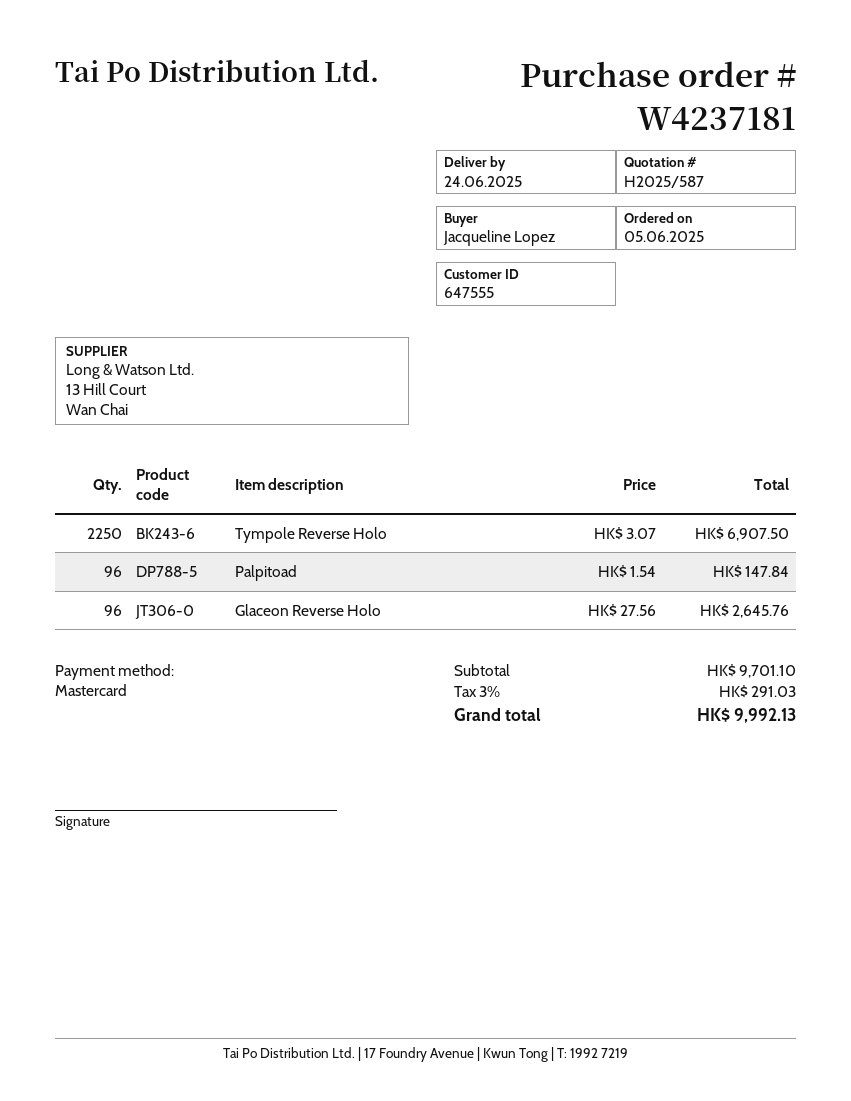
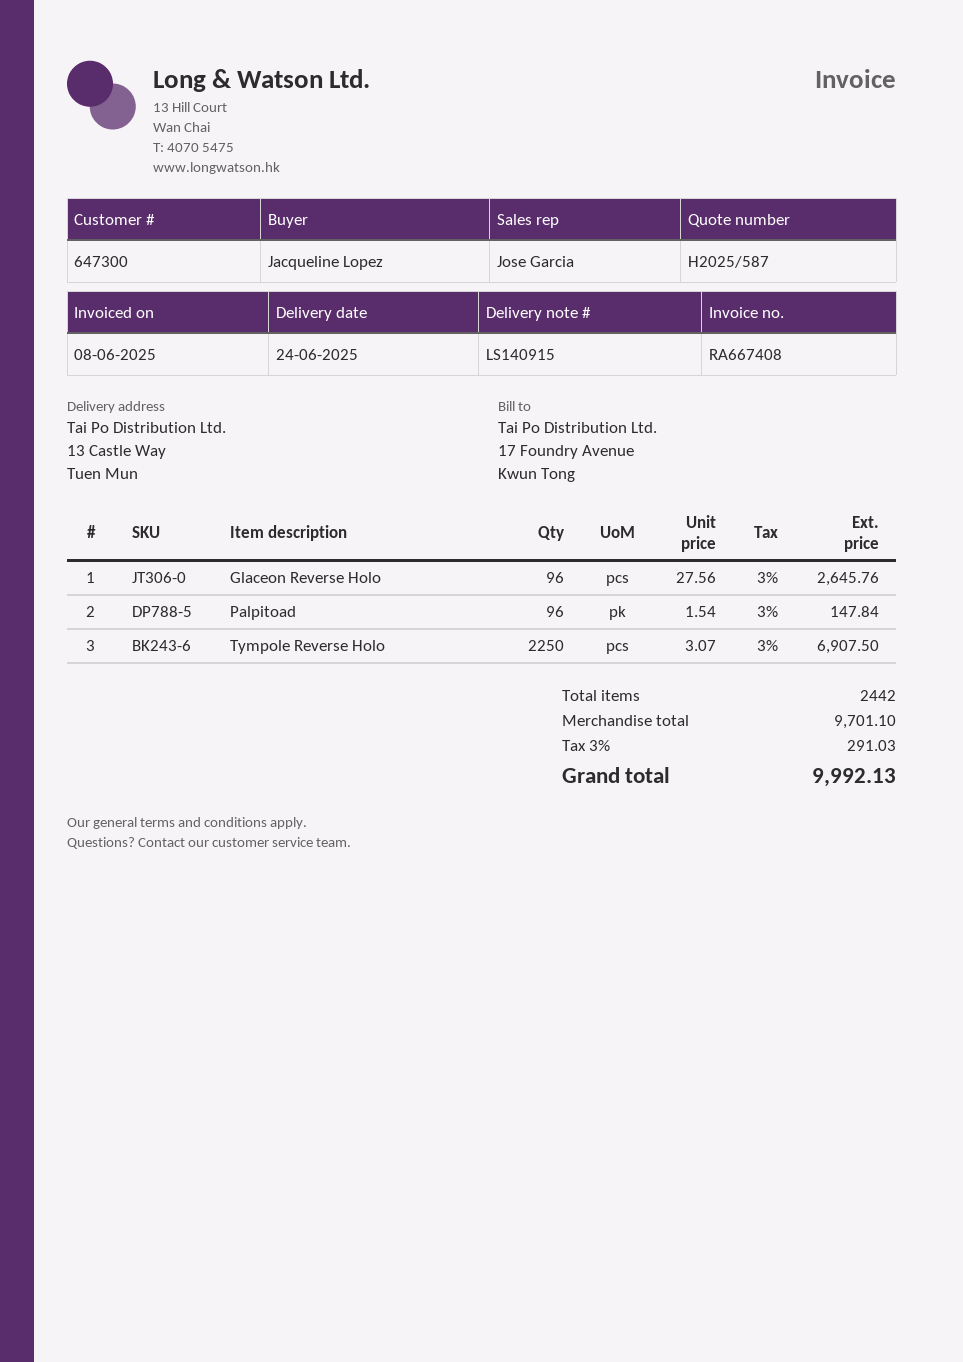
customer number: 647555 -> 647300

